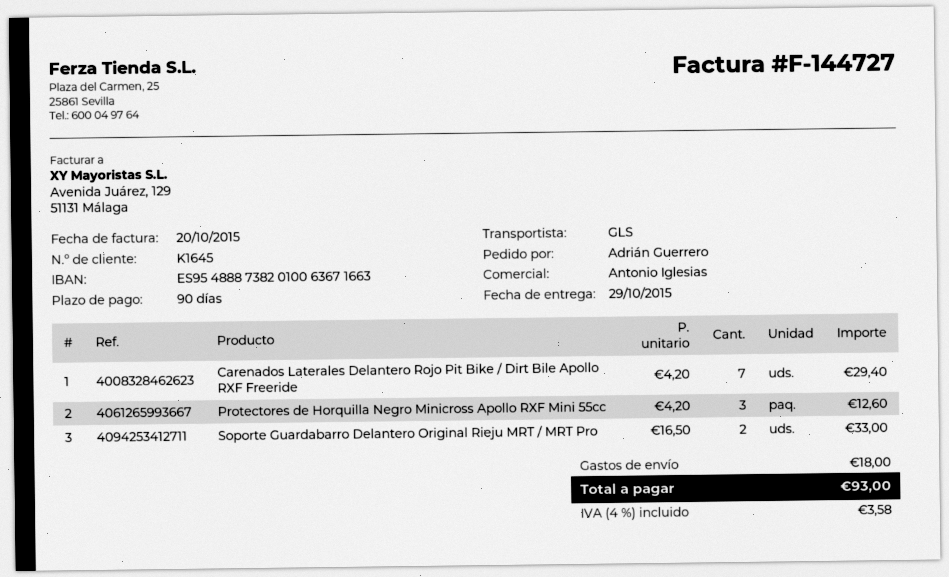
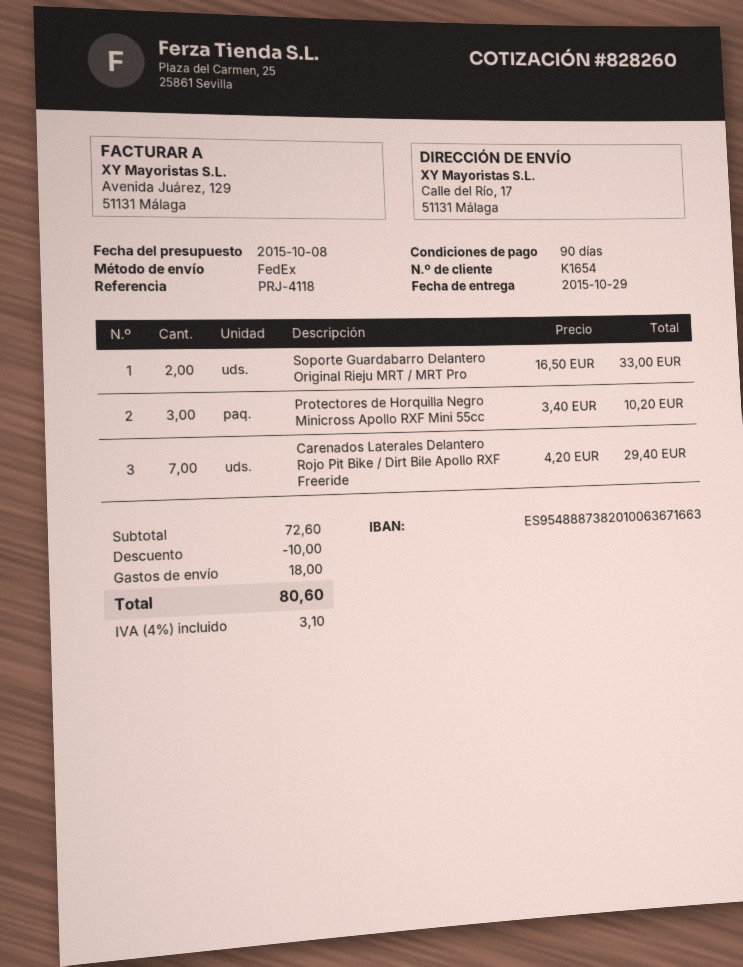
customer number: K1645 -> K1654
shipping method: GLS -> FedEx
Protectores de Horquilla Negro Minicross Apollo RXF Mini 55cc: 3 x 4.20 = 12.60 -> 3 x 3.40 = 10.20
discount: none -> 10.00
tax: 4% = 3.58 -> 4% = 3.10
total: 93.00 -> 80.60

